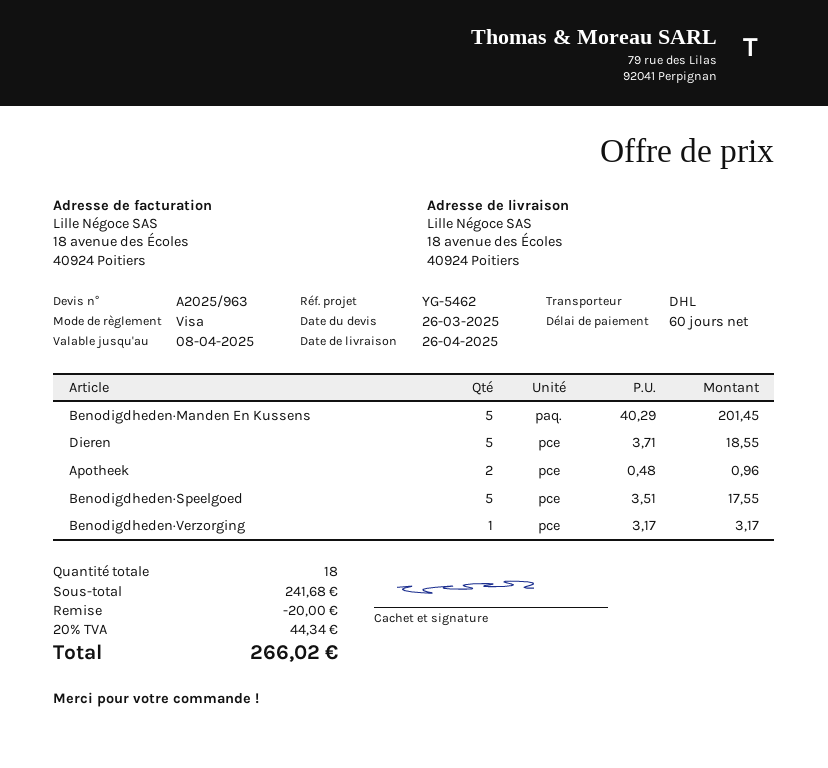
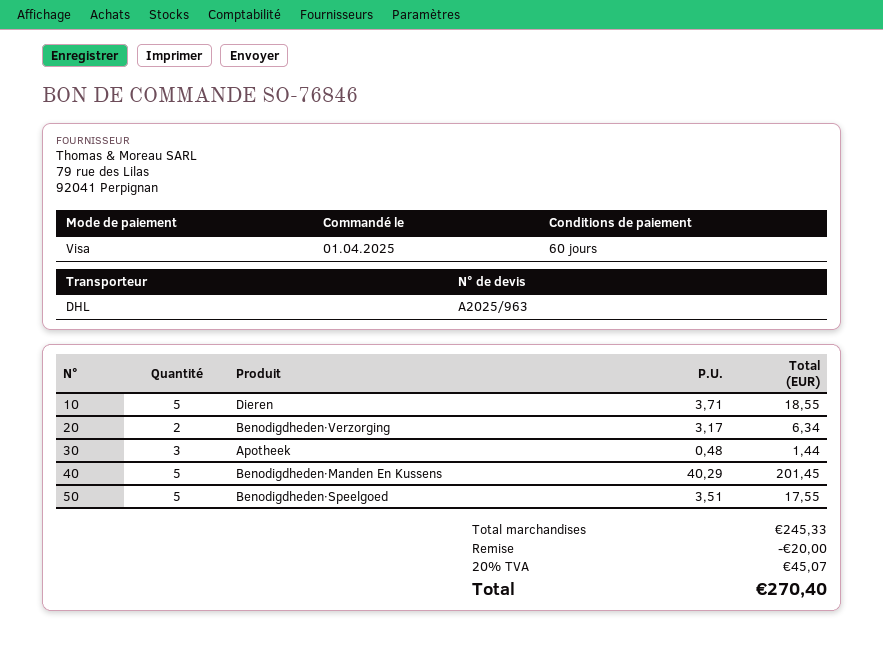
Apotheek: 2 x 0.48 = 0.96 -> 3 x 0.48 = 1.44
Benodigdheden·Verzorging: 1 x 3.17 = 3.17 -> 2 x 3.17 = 6.34
subtotal: 241.68 -> 245.33
tax: 20% = 44.34 -> 20% = 45.07
total: 266.02 -> 270.40

